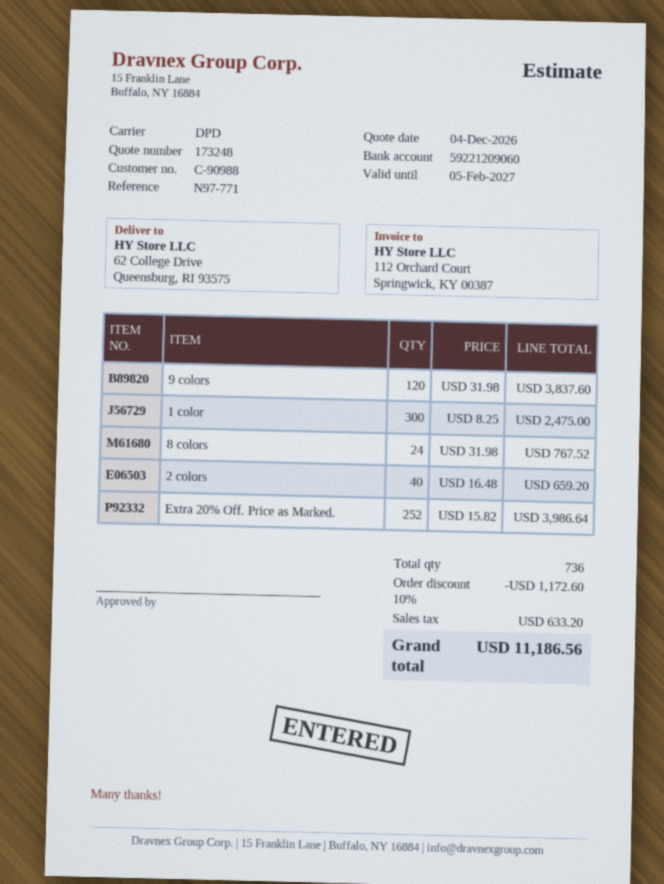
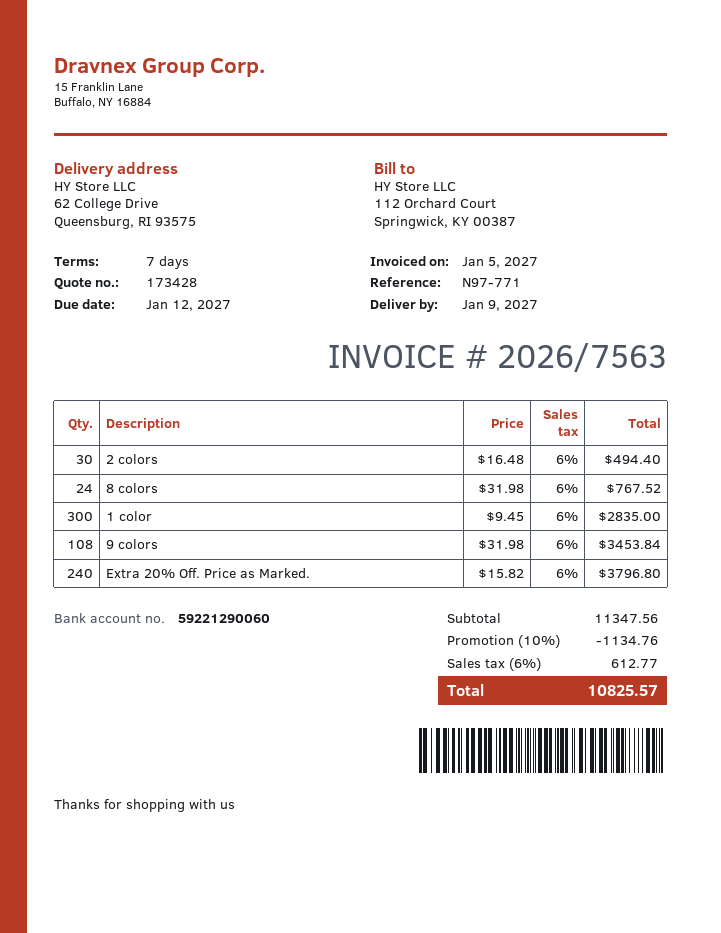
quote number: 173248 -> 173428
bank account: 59221209060 -> 59221290060
9 colors: 120 x 31.98 = 3837.60 -> 108 x 31.98 = 3453.84
1 color: 300 x 8.25 = 2475.00 -> 300 x 9.45 = 2835.00
2 colors: 40 x 16.48 = 659.20 -> 30 x 16.48 = 494.40
Extra 20% Off. Price as Marked.: 252 x 15.82 = 3986.64 -> 240 x 15.82 = 3796.80
discount: 10% = 1172.60 -> 10% = 1134.76
tax: 633.20 -> 612.77
total: 11186.56 -> 10825.57

